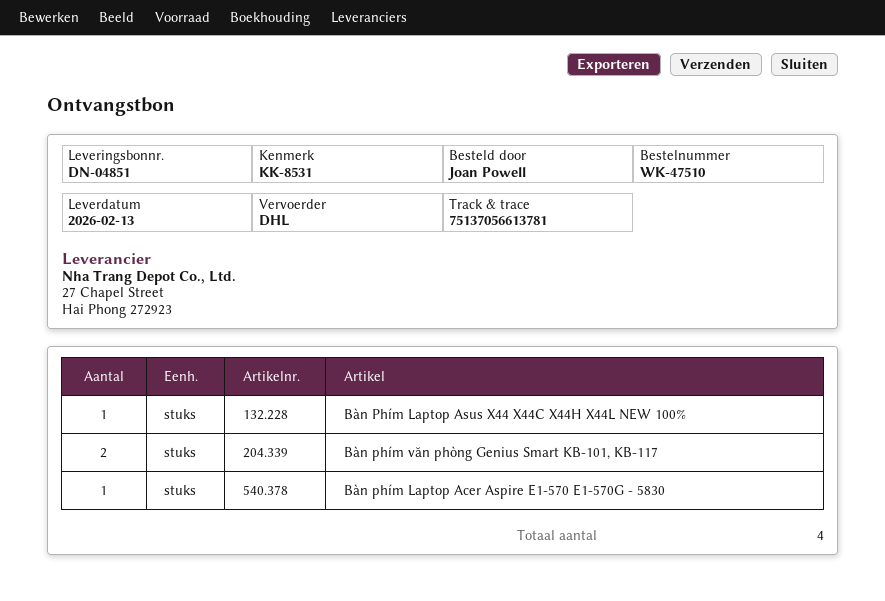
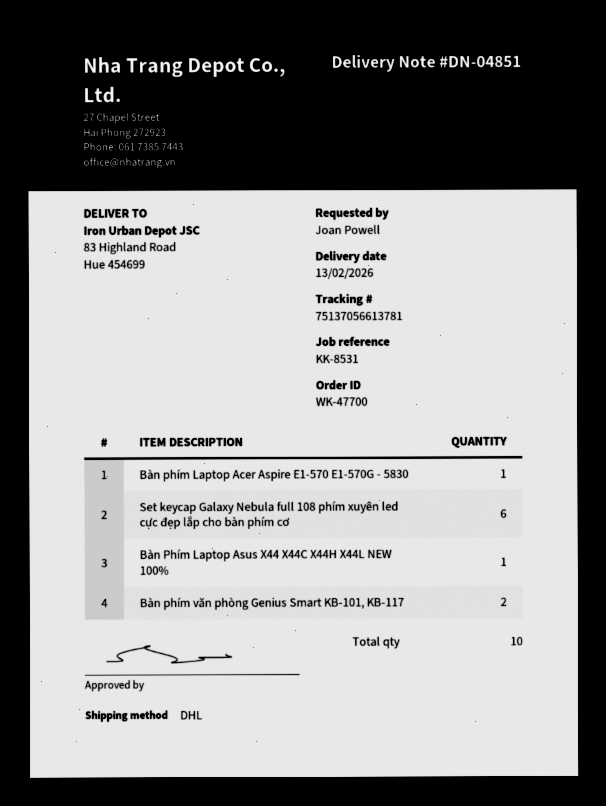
order number: WK-47510 -> WK-47700
Set keycap Galaxy Nebula full 108 phím xuyên led cực đẹp lắp cho bàn phím cơ: none -> 6
total quantity: 4 -> 10

